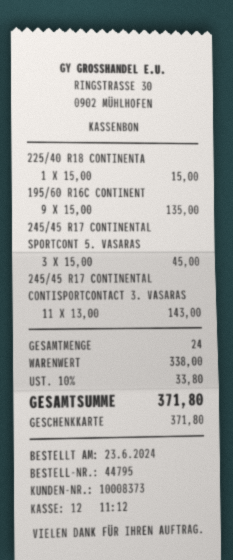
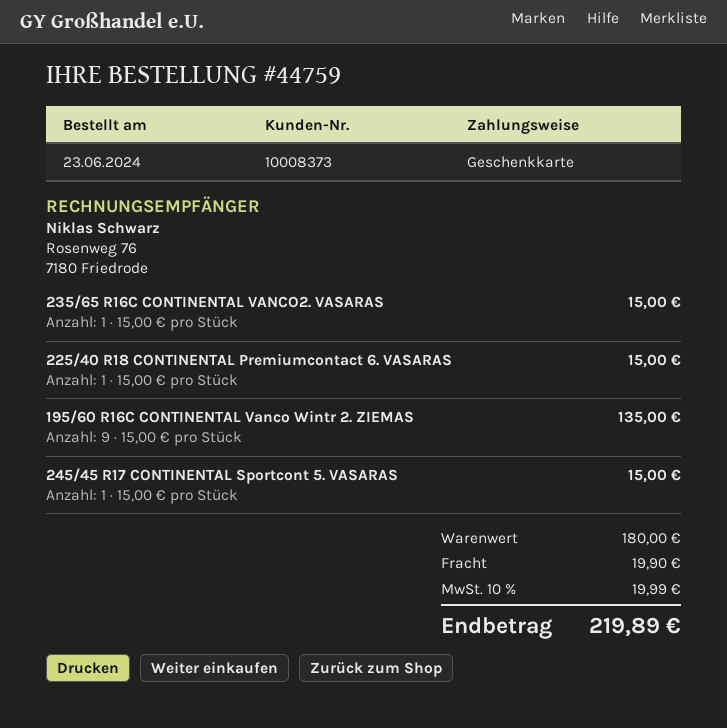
order number: 44795 -> 44759
245/45 R17 CONTINENTAL SPORTCONT 5. VASARAS: 3 x 15.00 = 45.00 -> 1 x 15.00 = 15.00
245/45 R17 CONTINENTAL CONTISPORTCONTACT 3. VASARAS: 11 x 13.00 = 143.00 -> none
235/65 R16C CONTINENTAL VANCO2. VASARAS: none -> 1 x 15.00 = 15.00
subtotal: 338.00 -> 180.00
shipping: none -> 19.90
tax: 10% = 33.80 -> 10% = 19.99
total: 371.80 -> 219.89

